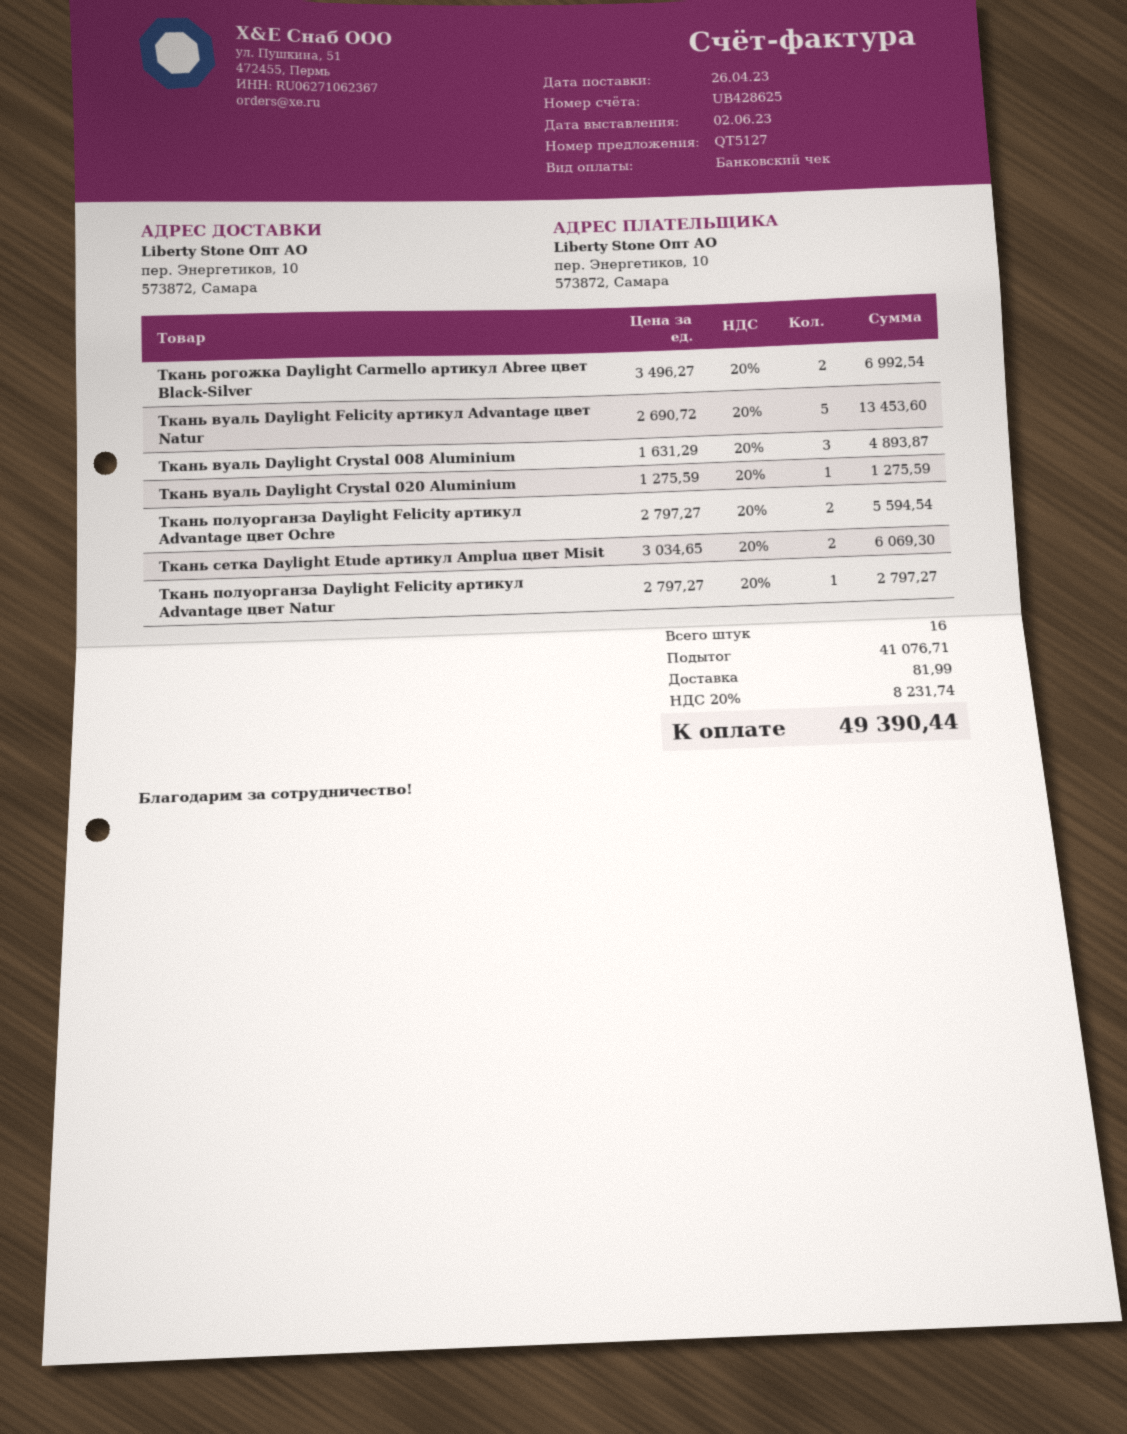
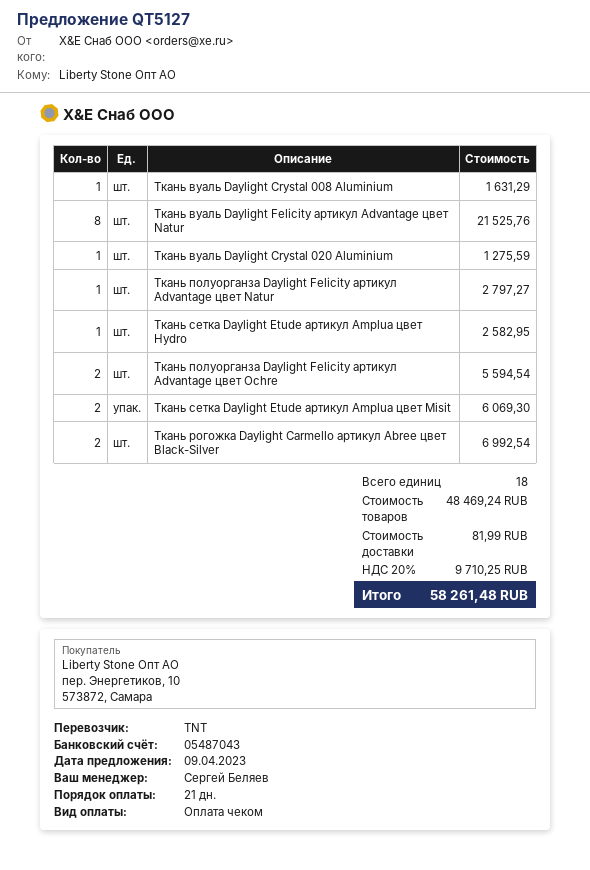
Ткань вуаль Daylight Felicity артикул Advantage цвет Natur: 5 for 13453.60 -> 8 for 21525.76
Ткань вуаль Daylight Crystal 008 Aluminium: 3 for 4893.87 -> 1 for 1631.29
Ткань сетка Daylight Etude артикул Amplua цвет Hydro: none -> 1 for 2582.95
total quantity: 16 -> 18
subtotal: 41076.71 -> 48469.24
tax: 20% = 8231.74 -> 20% = 9710.25
total: 49390.44 -> 58261.48

